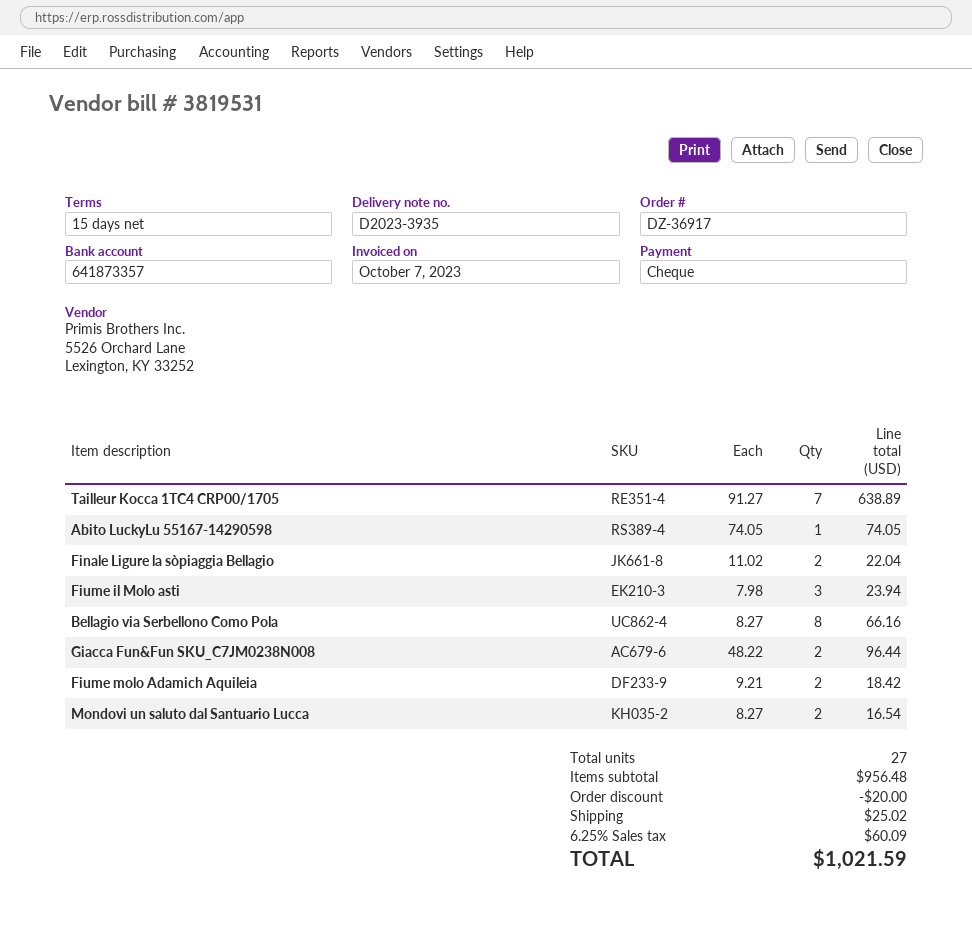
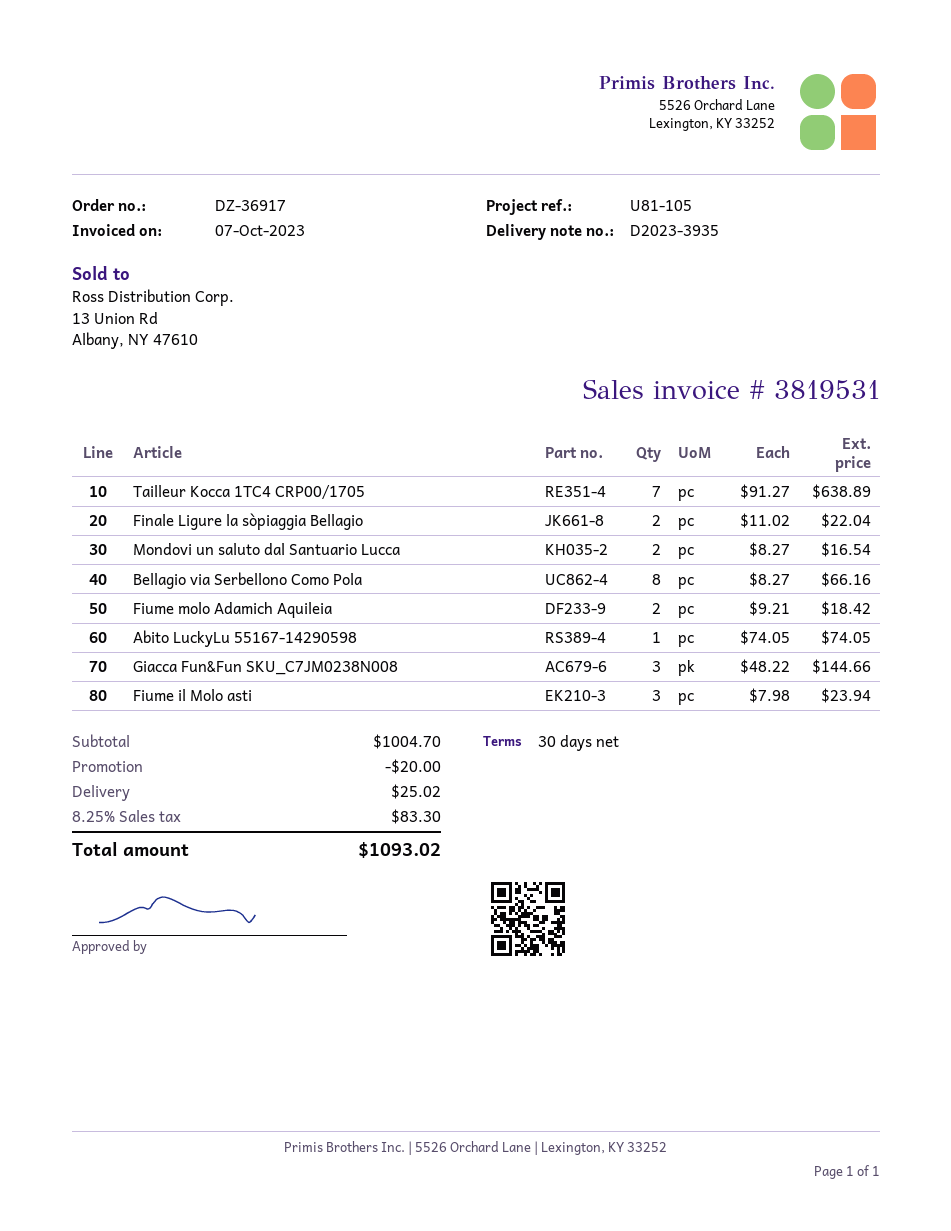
payment terms: 15 days -> 30 days
Giacca Fun&Fun SKU_C7JM0238N008: 2 x 48.22 = 96.44 -> 3 x 48.22 = 144.66
subtotal: 956.48 -> 1004.70
tax: 6.25% = 60.09 -> 8.25% = 83.30
total: 1021.59 -> 1093.02

